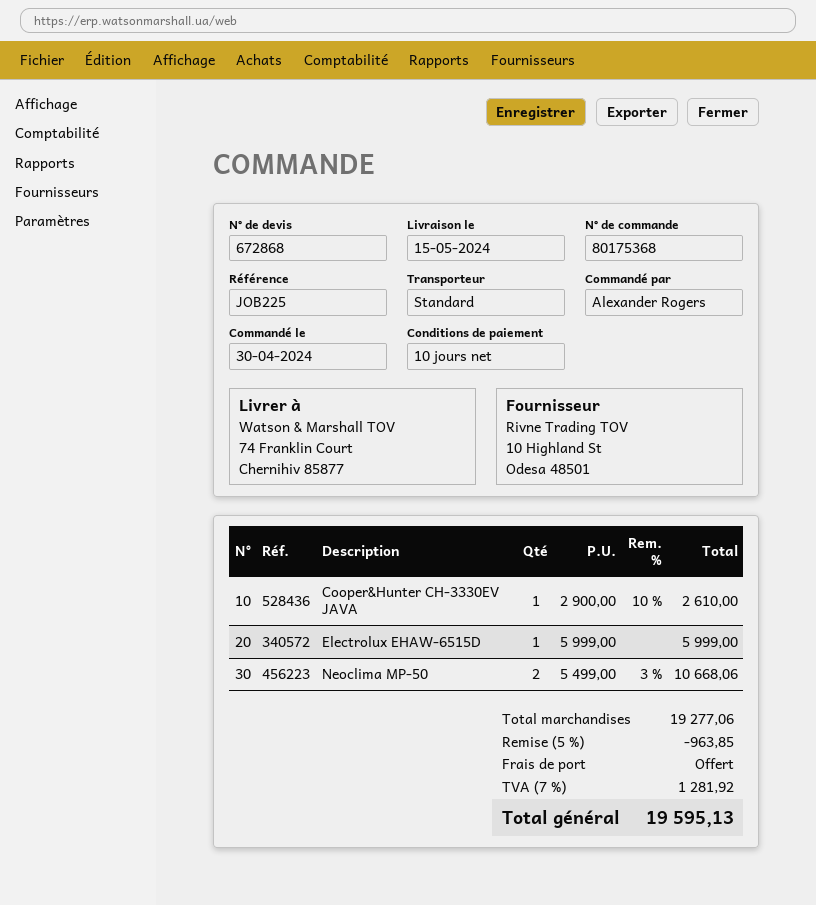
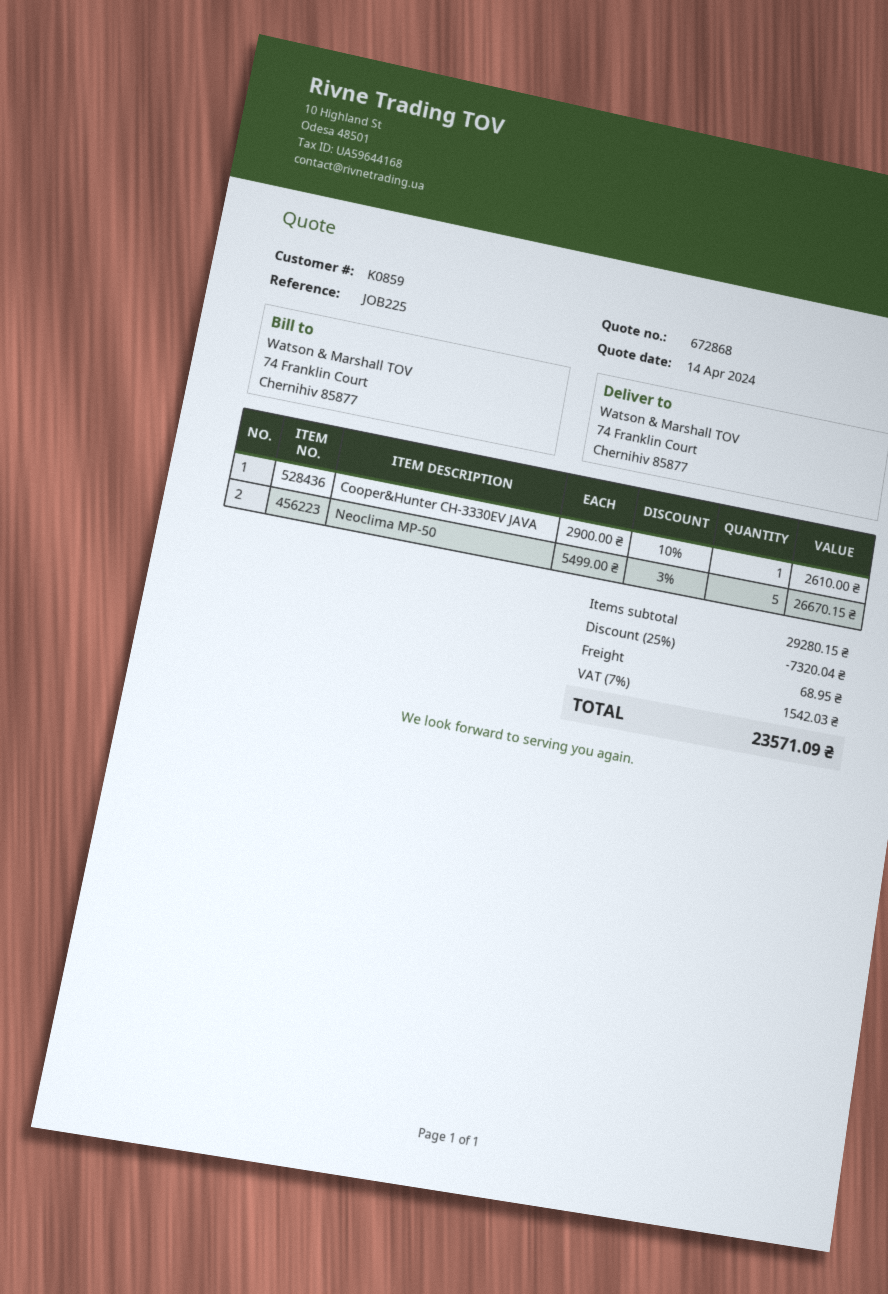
Electrolux EHAW-6515D: 1 x 5999.00 = 5999.00 -> none
Neoclima MP-50: 2 x 5499.00 - 3% = 10668.06 -> 5 x 5499.00 - 3% = 26670.15
subtotal: 19277.06 -> 29280.15
discount: 5% = 963.85 -> 25% = 7320.04
shipping: 0.00 -> 68.95
tax: 7% = 1281.92 -> 7% = 1542.03
total: 19595.13 -> 23571.09

